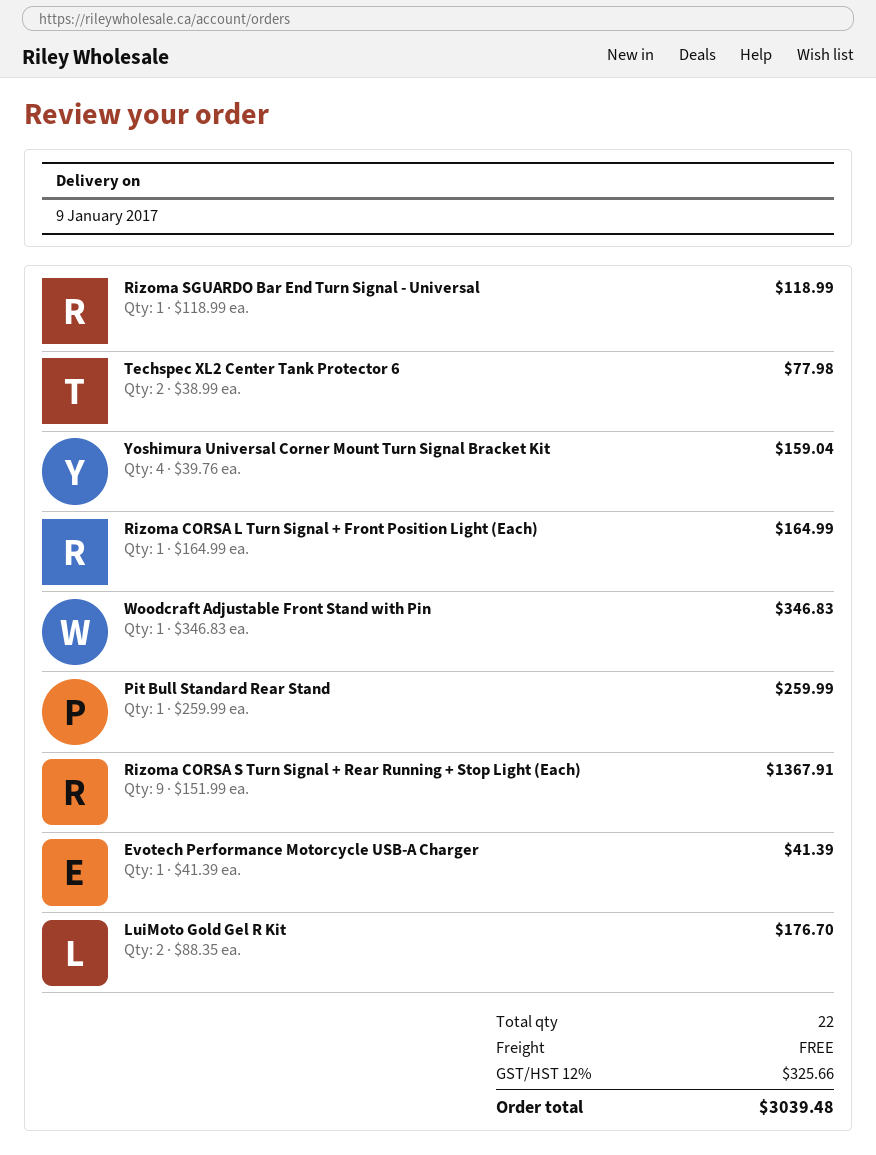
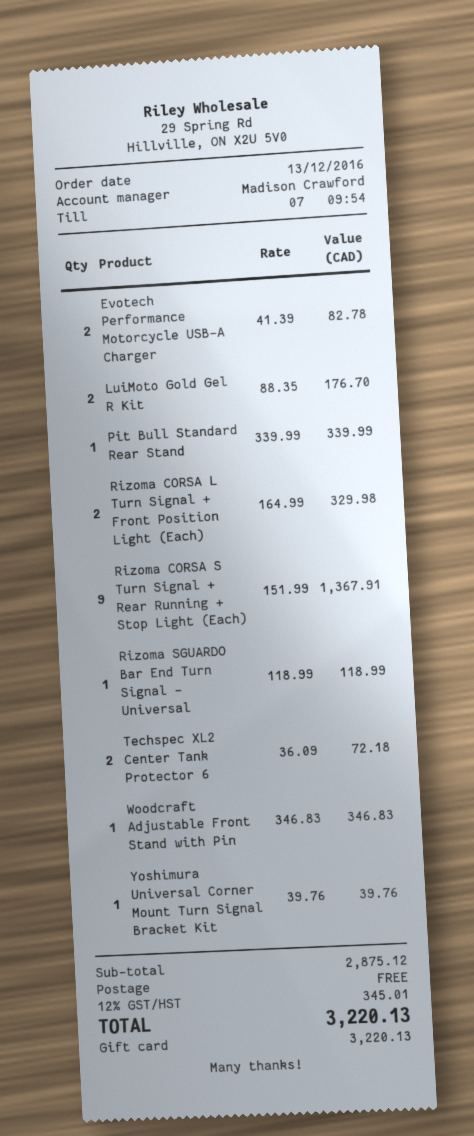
Techspec XL2 Center Tank Protector 6: 2 x 38.99 = 77.98 -> 2 x 36.09 = 72.18
Yoshimura Universal Corner Mount Turn Signal Bracket Kit: 4 x 39.76 = 159.04 -> 1 x 39.76 = 39.76
Rizoma CORSA L Turn Signal + Front Position Light (Each): 1 x 164.99 = 164.99 -> 2 x 164.99 = 329.98
Pit Bull Standard Rear Stand: 1 x 259.99 = 259.99 -> 1 x 339.99 = 339.99
Evotech Performance Motorcycle USB-A Charger: 1 x 41.39 = 41.39 -> 2 x 41.39 = 82.78
tax: 12% = 325.66 -> 12% = 345.01
total: 3039.48 -> 3220.13

